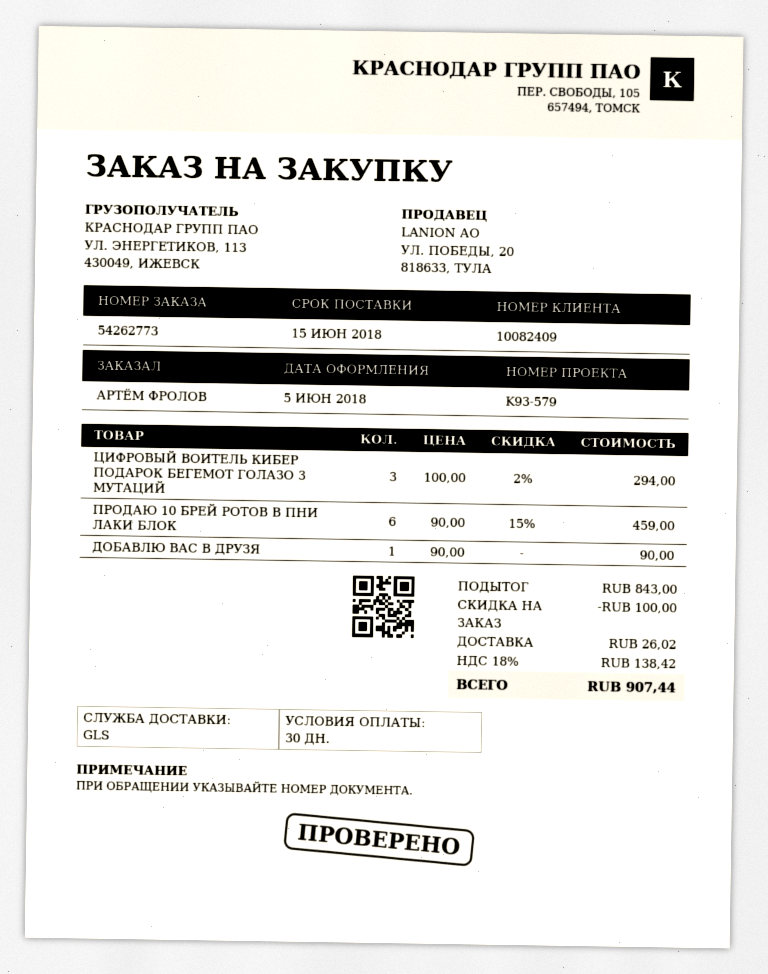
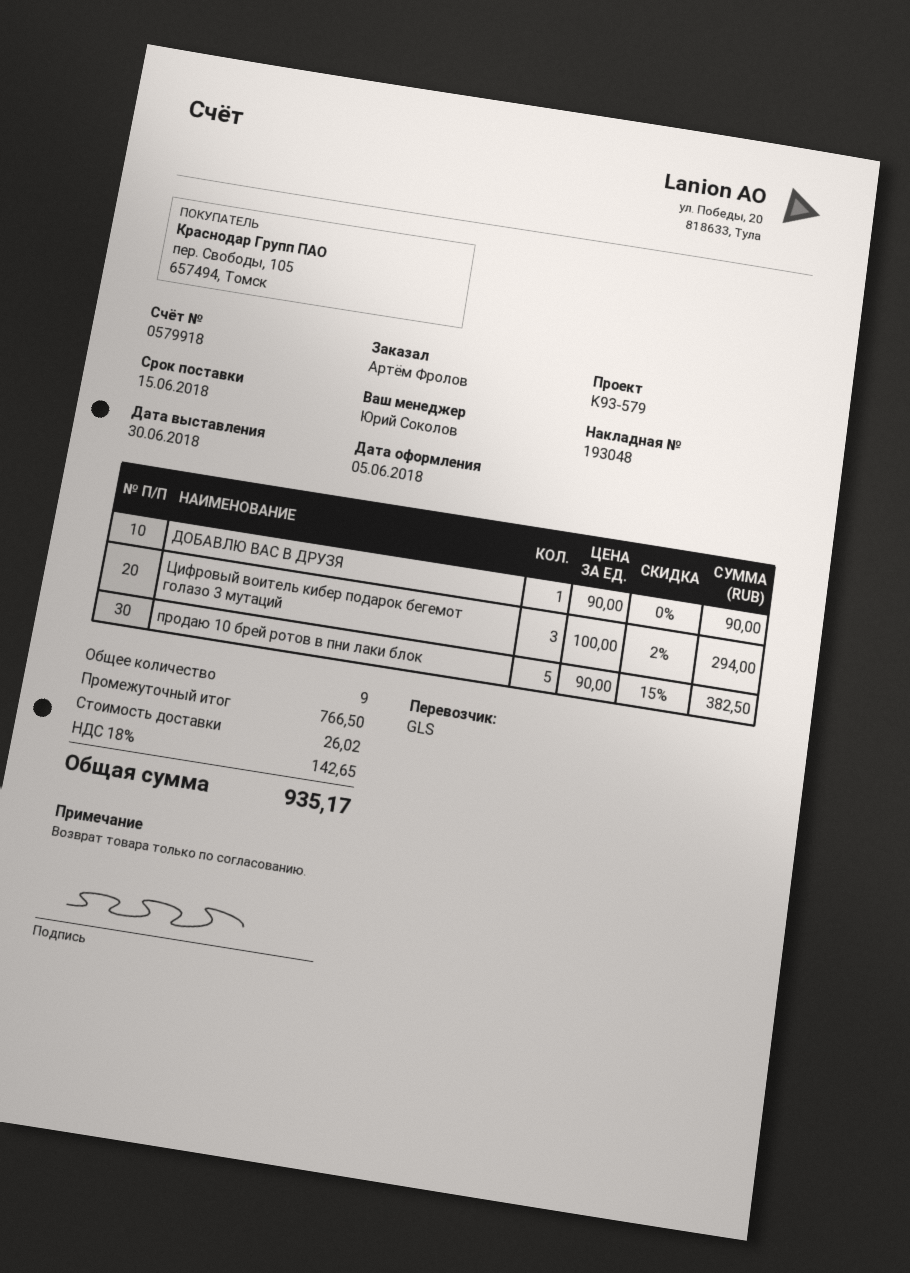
ПРОДАЮ 10 БРЕЙ РОТОВ В ПНИ ЛАКИ БЛОК: 6 x 90.00 - 15% = 459.00 -> 5 x 90.00 - 15% = 382.50
subtotal: 843.00 -> 766.50
discount: 100.00 -> none
tax: 18% = 138.42 -> 18% = 142.65
total: 907.44 -> 935.17

